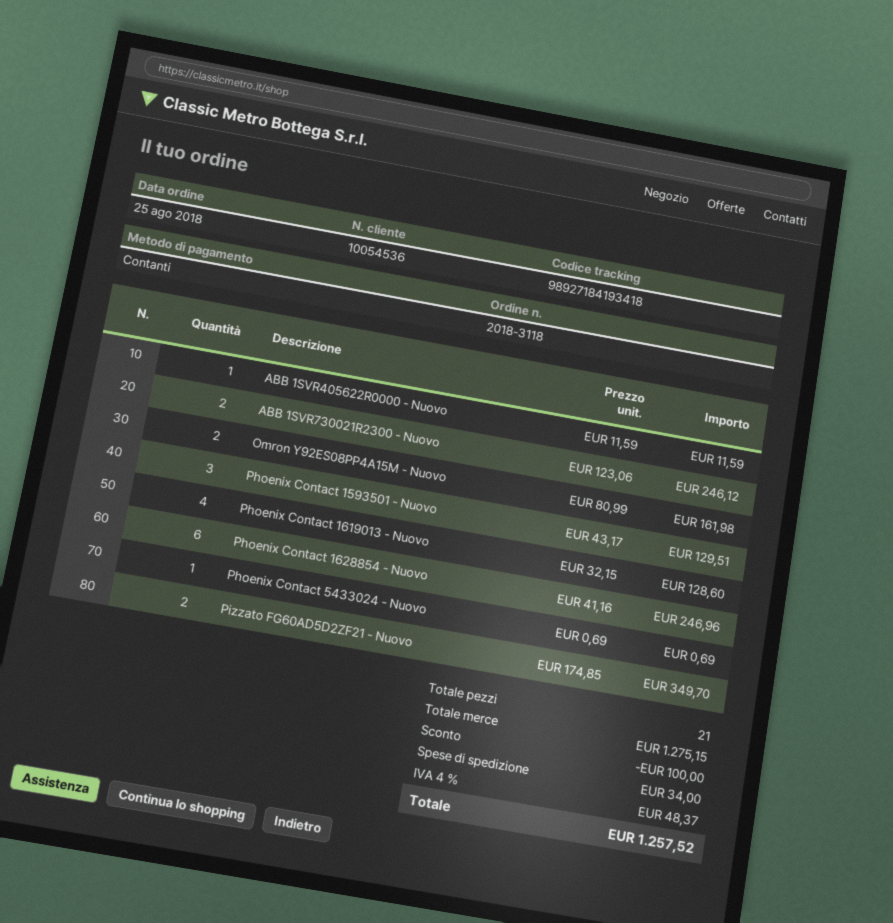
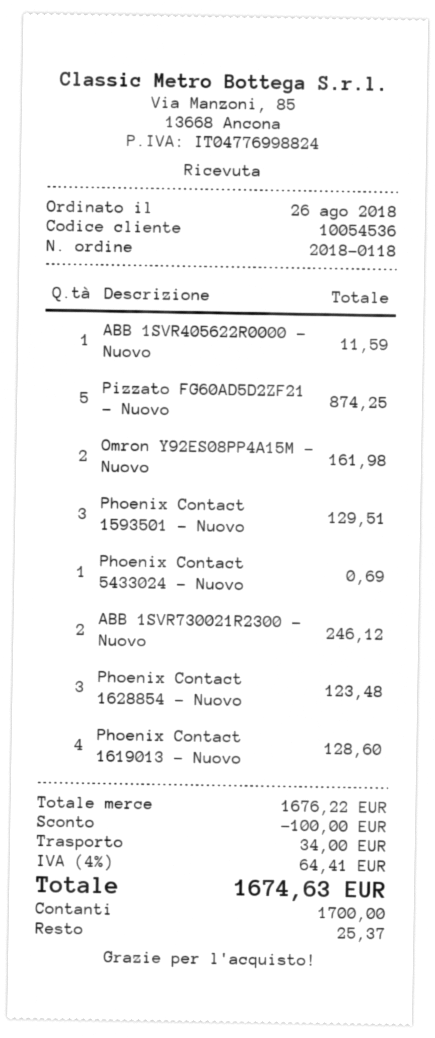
order number: 2018-3118 -> 2018-0118
order date: 2018-08-25 -> 2018-08-26
Phoenix Contact 1628854 - Nuovo: 6 for 246.96 -> 3 for 123.48
Pizzato FG60AD5D2ZF21 - Nuovo: 2 for 349.70 -> 5 for 874.25
subtotal: 1275.15 -> 1676.22
tax: 4% = 48.37 -> 4% = 64.41
total: 1257.52 -> 1674.63

